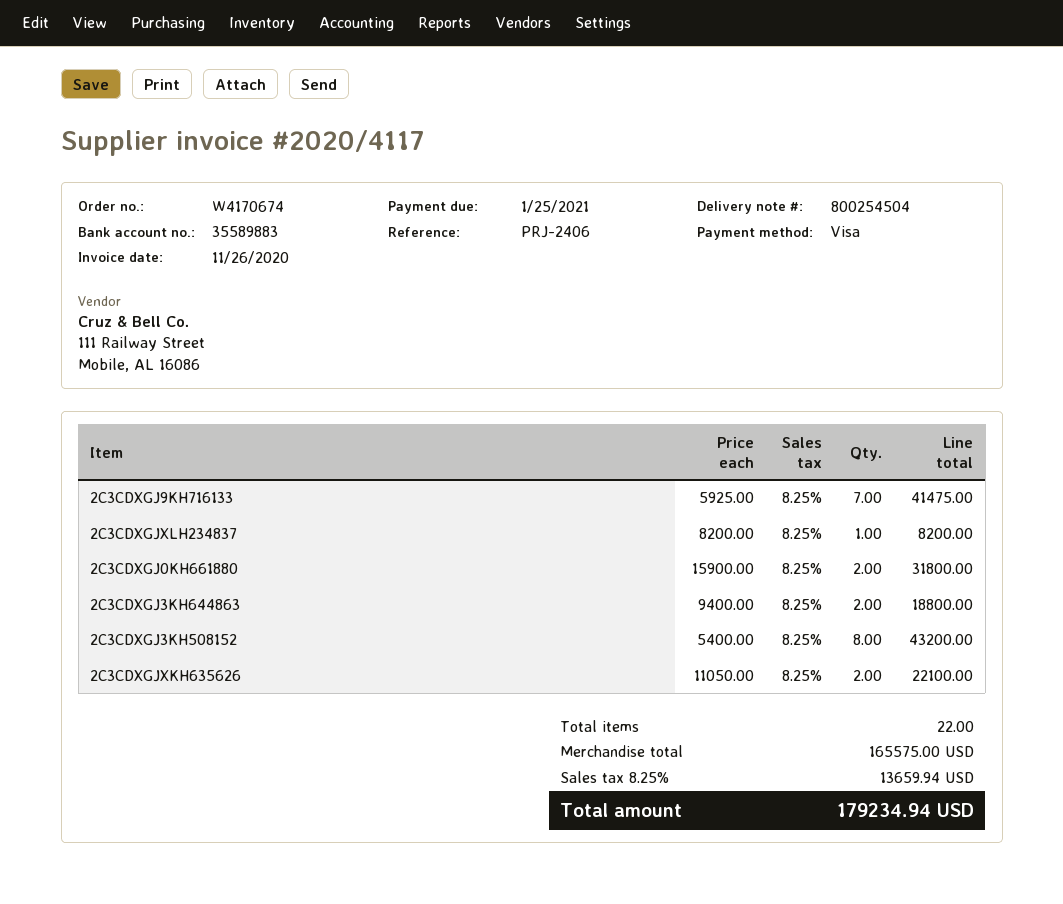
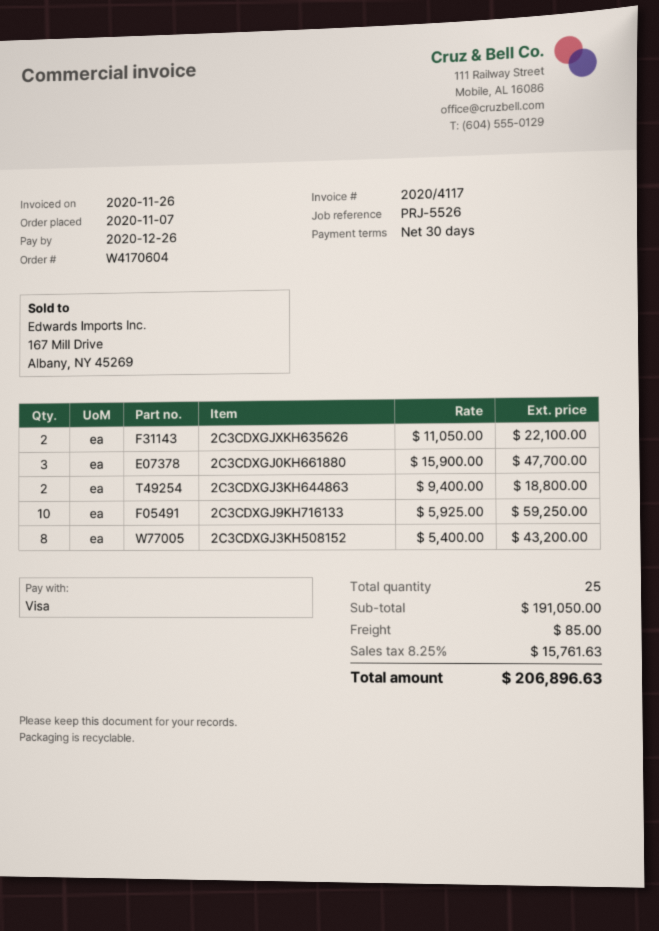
order number: W4170674 -> W4170604
due date: 2021-01-25 -> 2020-12-26
reference: PRJ-2406 -> PRJ-5526
2C3CDXGJ9KH716133: 7 x 5925.00 = 41475.00 -> 10 x 5925.00 = 59250.00
2C3CDXGJXLH234837: 1 x 8200.00 = 8200.00 -> none
2C3CDXGJ0KH661880: 2 x 15900.00 = 31800.00 -> 3 x 15900.00 = 47700.00
total quantity: 22 -> 25
subtotal: 165575.00 -> 191050.00
shipping: none -> 85.00
tax: 8.25% = 13659.94 -> 8.25% = 15761.63
total: 179234.94 -> 206896.63

